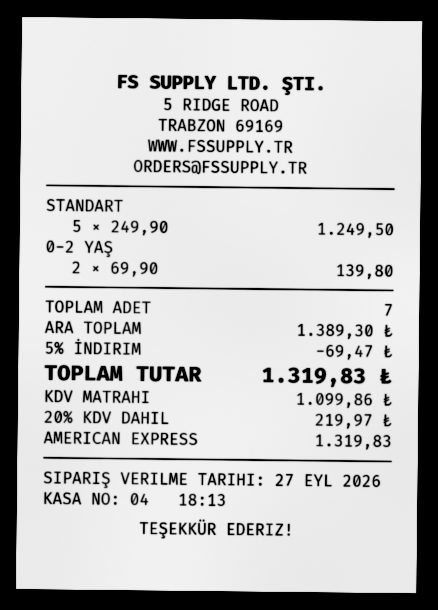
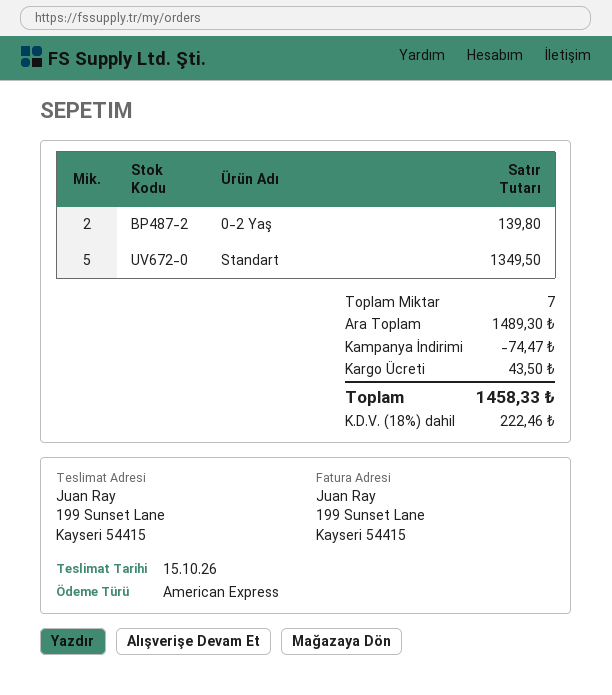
STANDART: 5 for 1249.50 -> 5 for 1349.50
subtotal: 1389.30 -> 1489.30
discount: 69.47 -> 74.47
shipping: none -> 43.50
tax: 20% = 219.97 -> 18% = 222.46
total: 1319.83 -> 1458.33

